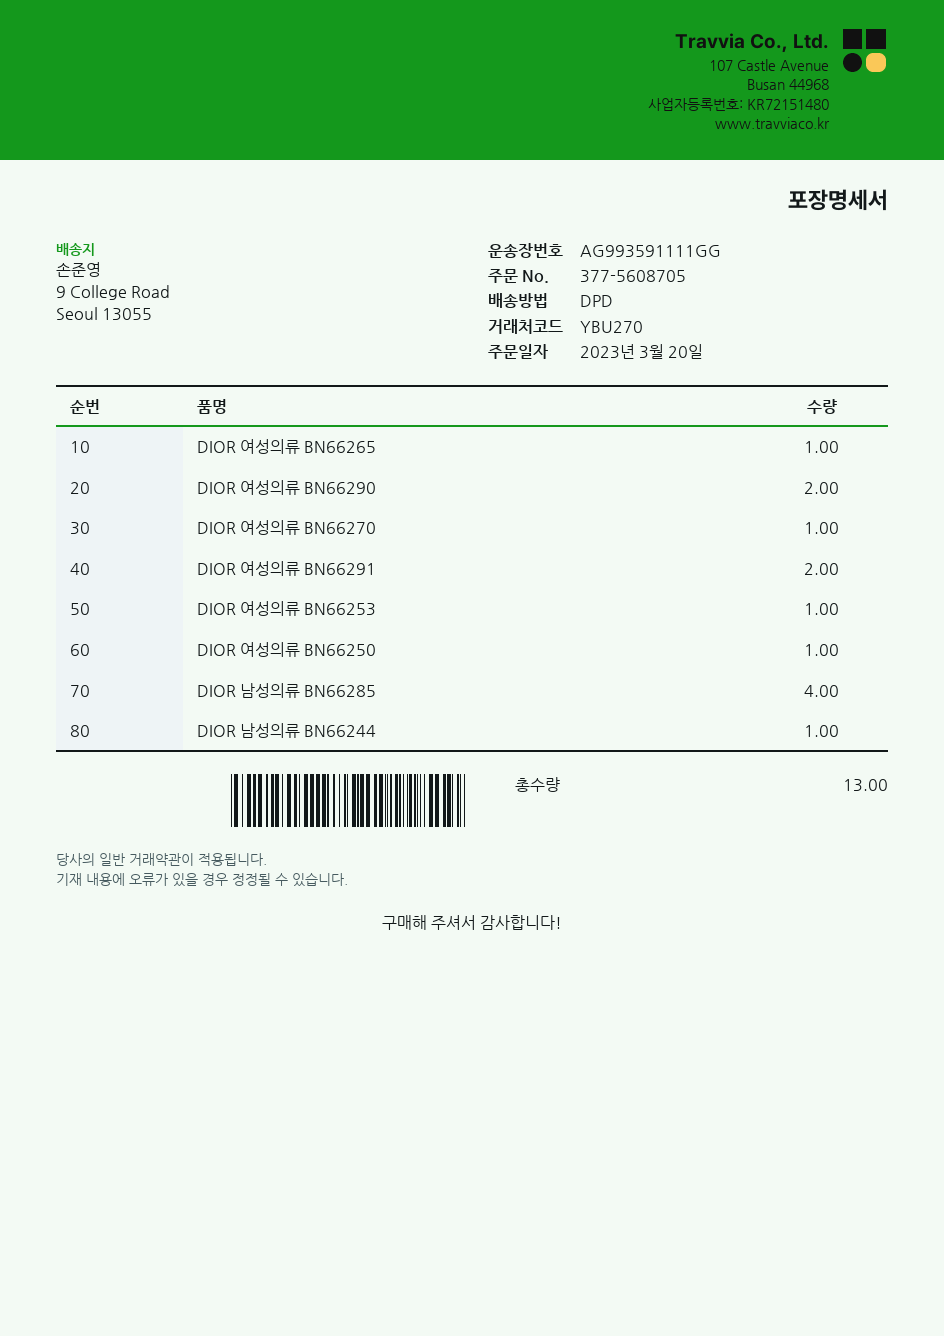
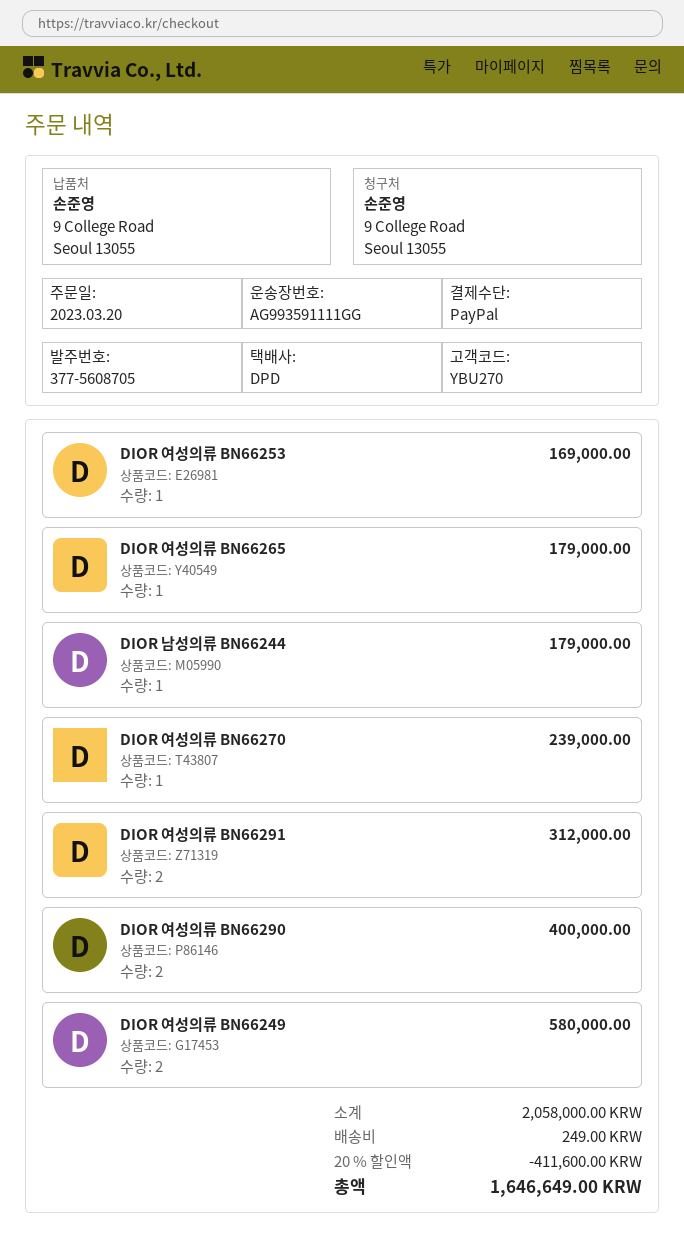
DIOR 여성의류 BN66250: 1 -> none
DIOR 남성의류 BN66285: 4 -> none
DIOR 여성의류 BN66249: none -> 2

